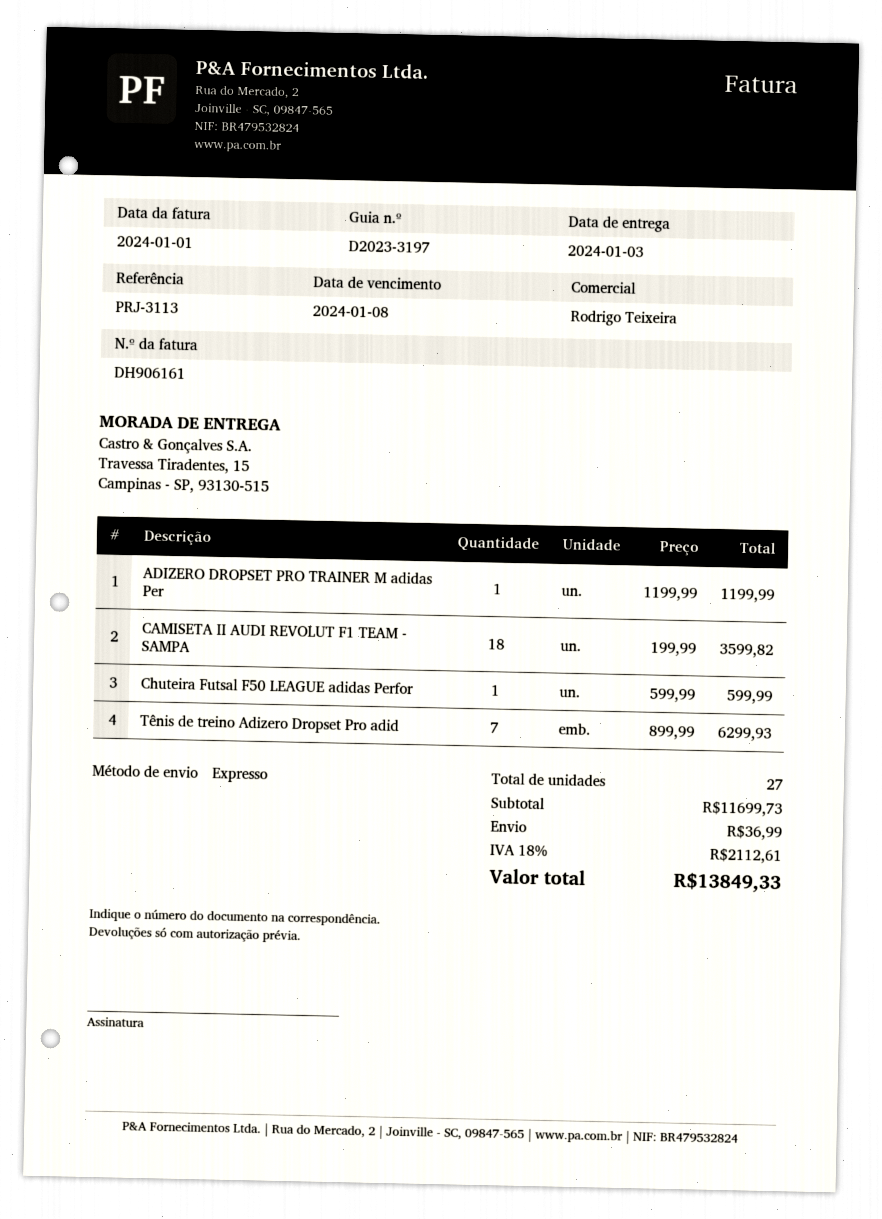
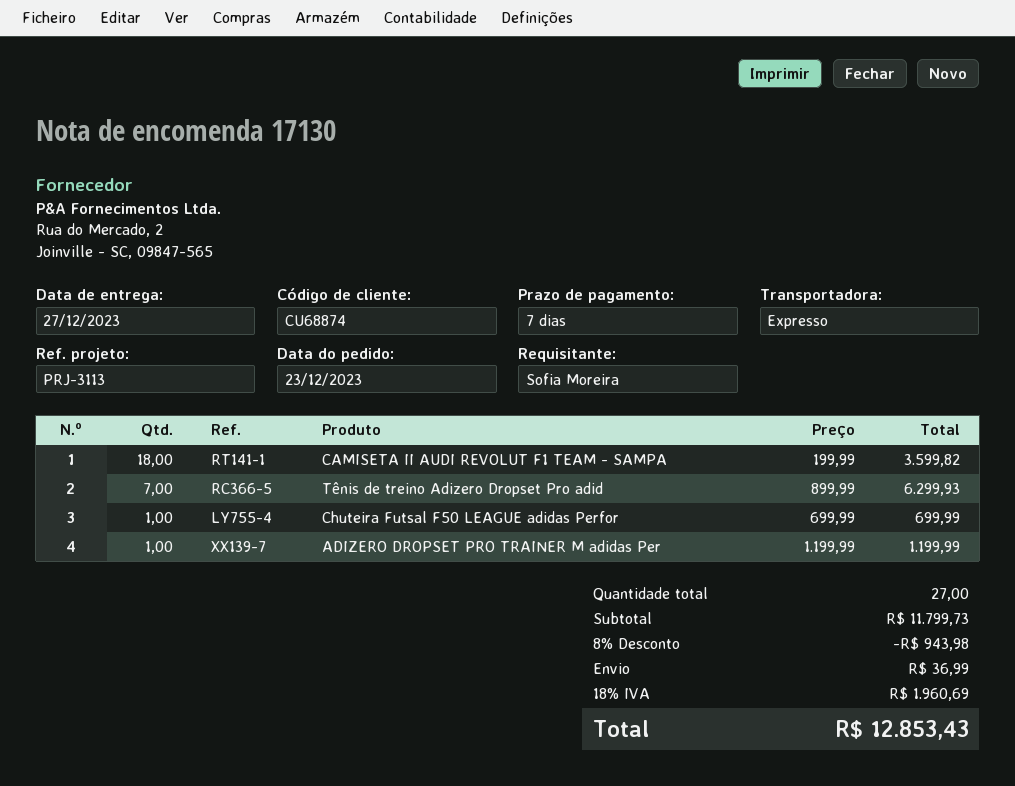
delivery date: 2024-01-03 -> 2023-12-27
Chuteira Futsal F50 LEAGUE adidas Perfor: 1 x 599.99 = 599.99 -> 1 x 699.99 = 699.99
subtotal: 11699.73 -> 11799.73
discount: none -> 8% = 943.98
tax: 18% = 2112.61 -> 18% = 1960.69
total: 13849.33 -> 12853.43

